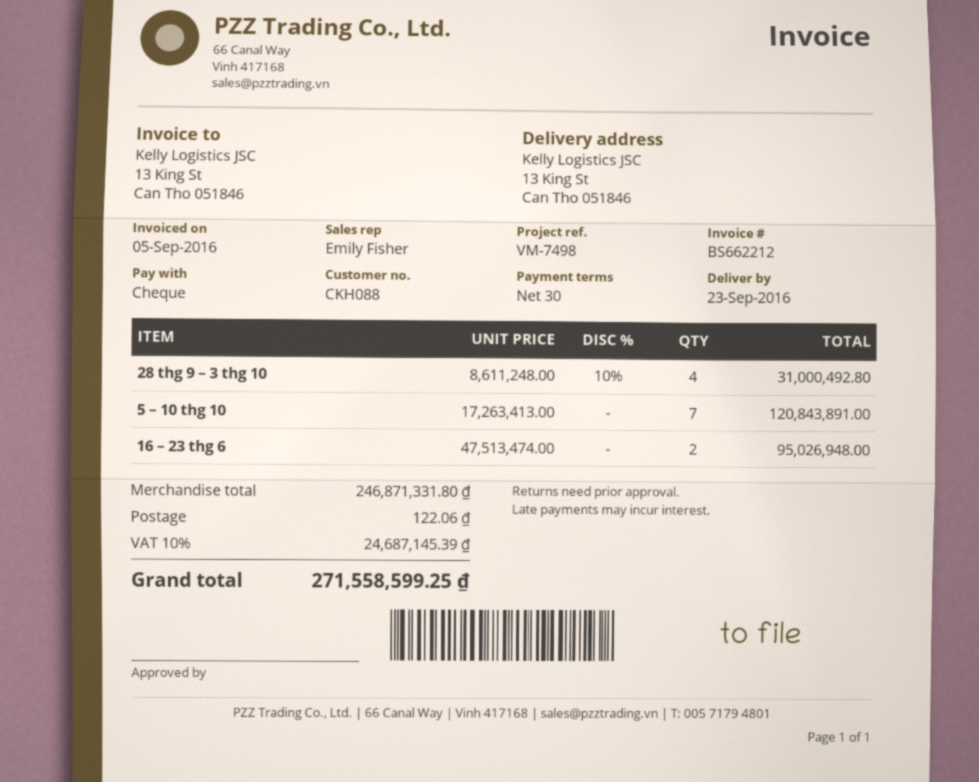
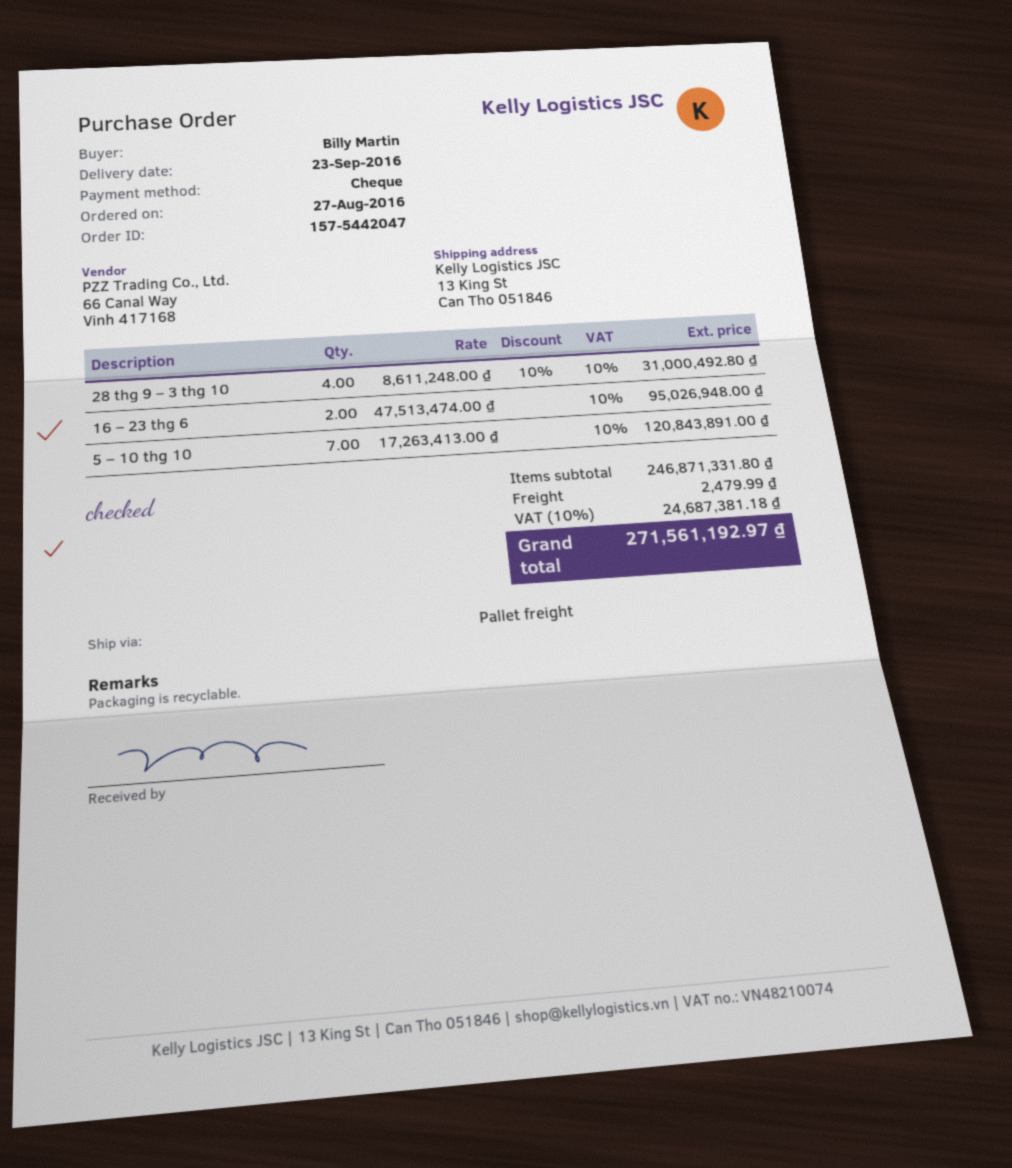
shipping: 122.06 -> 2479.99
tax: 10% = 24687145.39 -> 10% = 24687381.18
total: 271558599.25 -> 271561192.97

